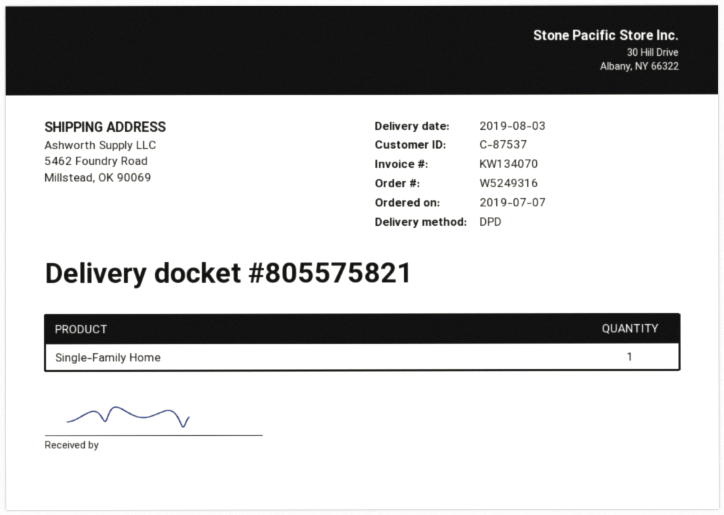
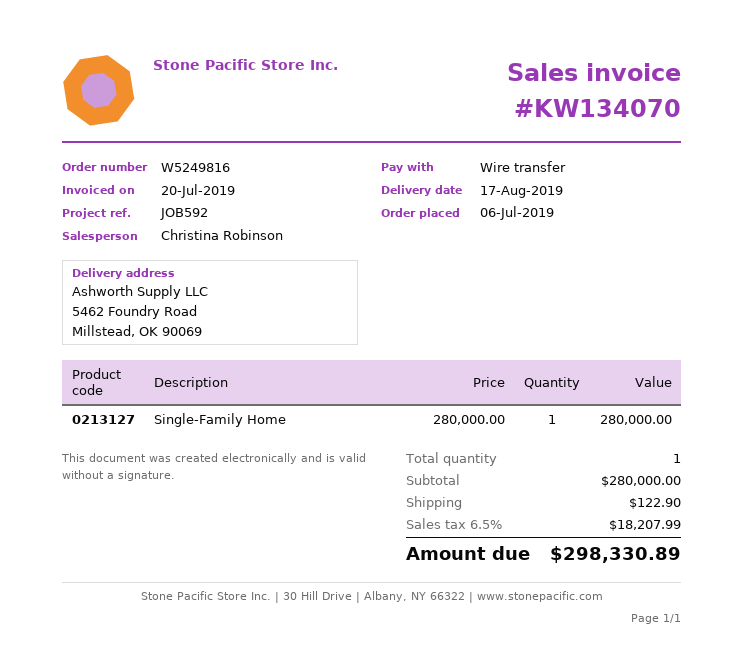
order number: W5249316 -> W5249816
order date: 2019-07-07 -> 2019-07-06
delivery date: 2019-08-03 -> 2019-08-17

